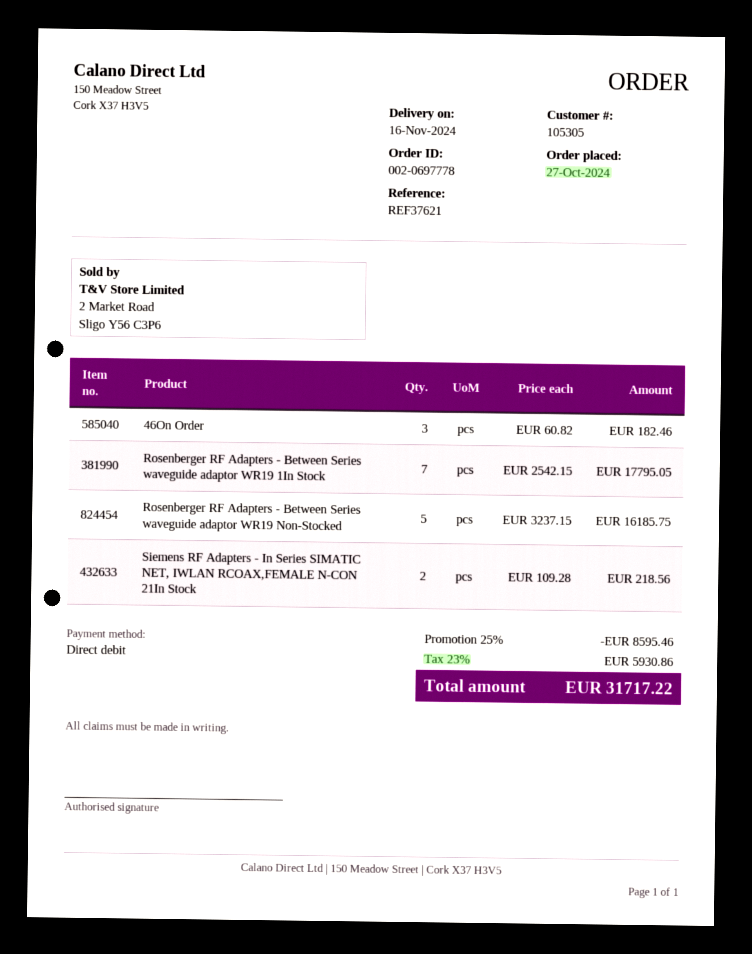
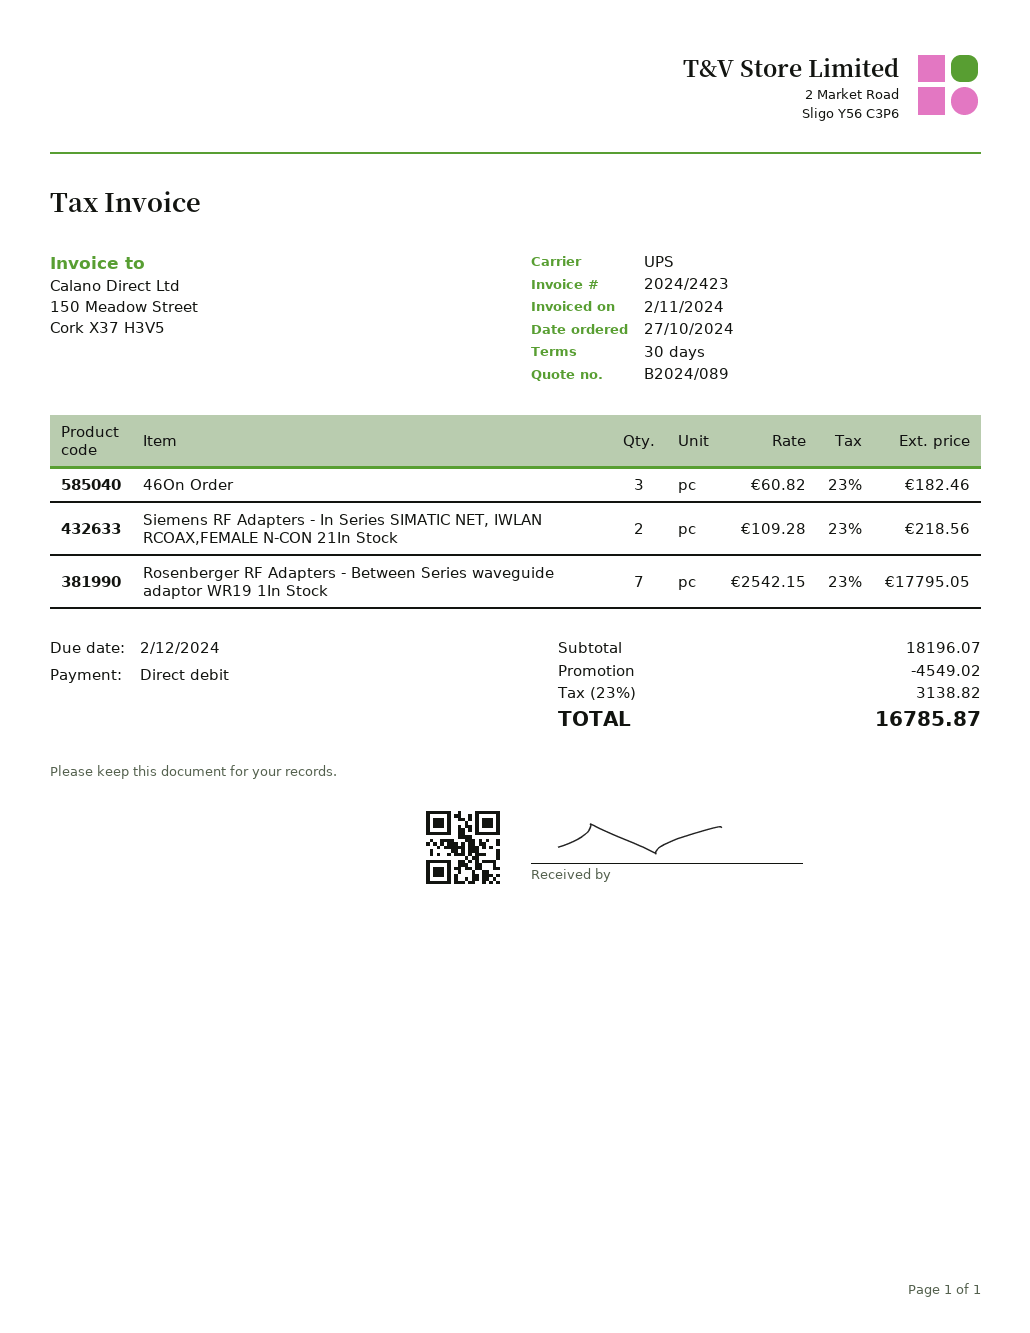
Rosenberger RF Adapters - Between Series waveguide adaptor WR19 Non-Stocked: 5 x 3237.15 = 16185.75 -> none
discount: 8595.46 -> 4549.02
tax: 23% = 5930.86 -> 23% = 3138.82
total: 31717.22 -> 16785.87

